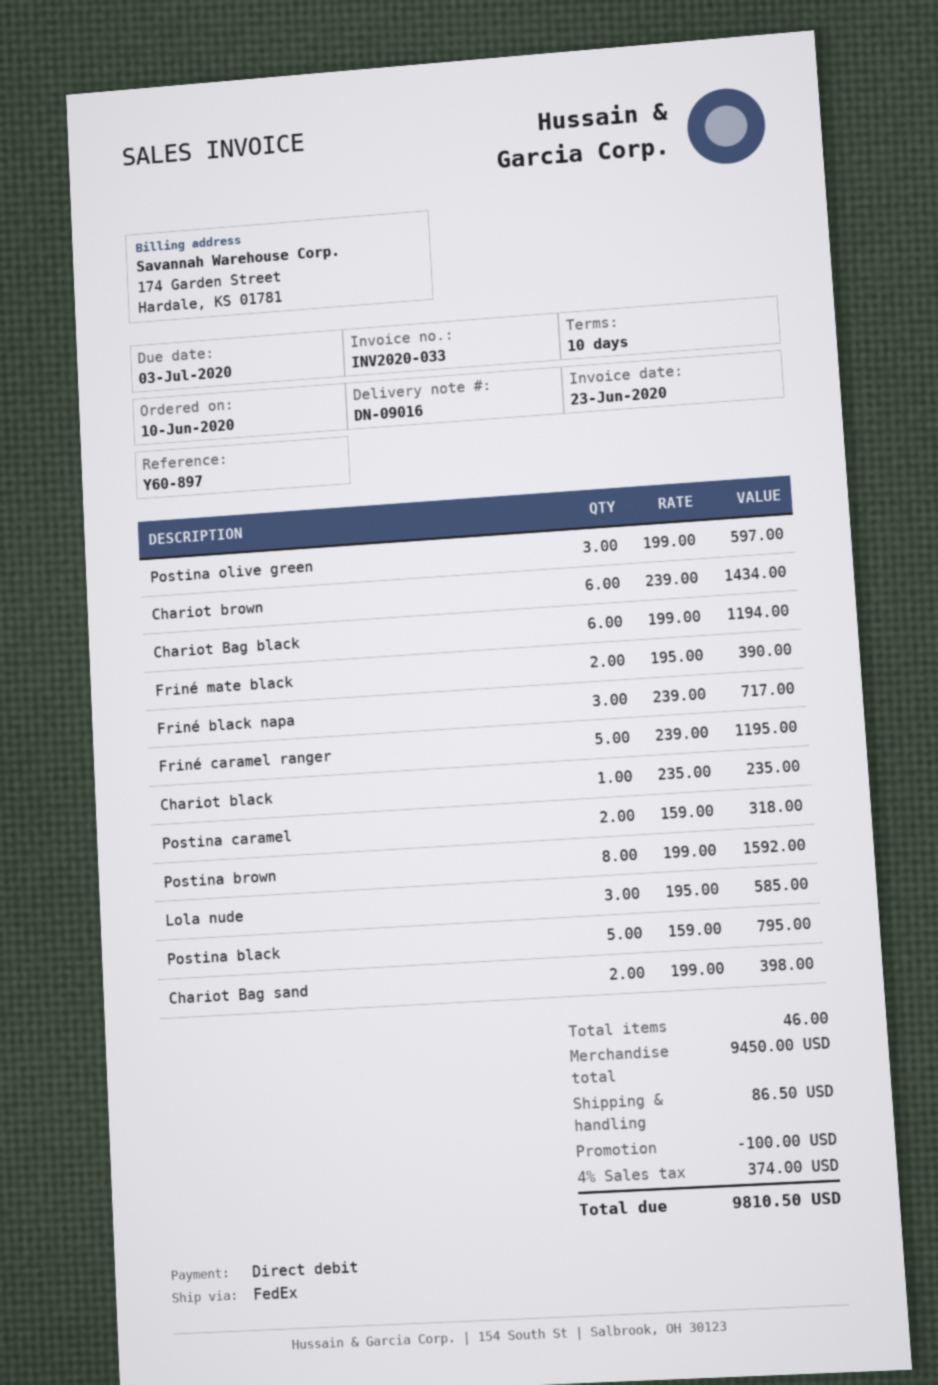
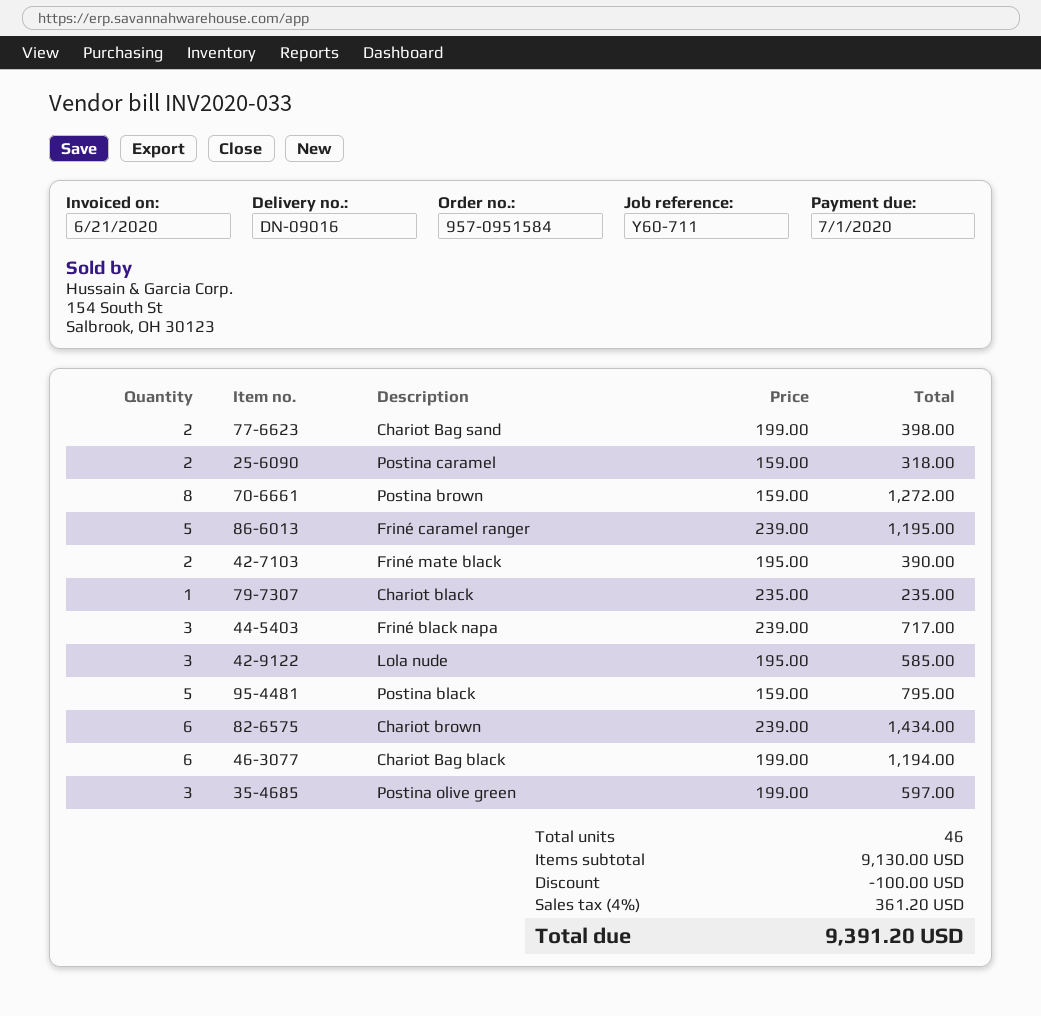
invoice date: 2020-06-23 -> 2020-06-21
due date: 2020-07-03 -> 2020-07-01
reference: Y60-897 -> Y60-711
Postina brown: 8 x 199.00 = 1592.00 -> 8 x 159.00 = 1272.00
subtotal: 9450.00 -> 9130.00
shipping: 86.50 -> none
tax: 4% = 374.00 -> 4% = 361.20
total: 9810.50 -> 9391.20

